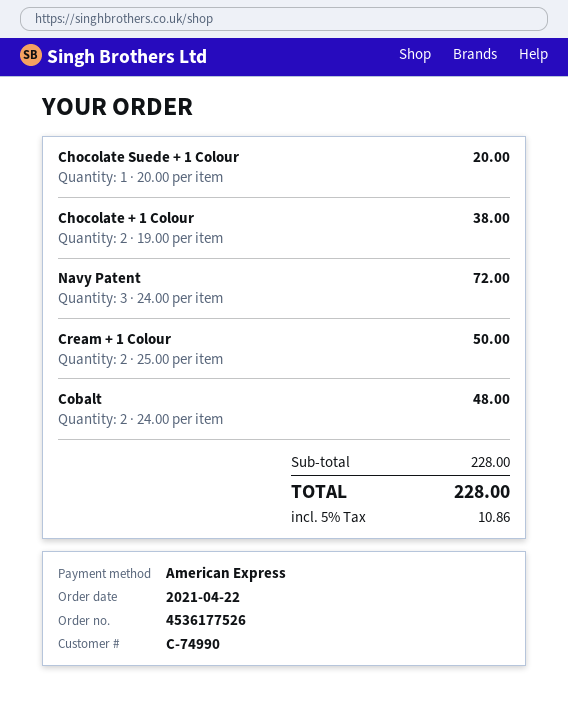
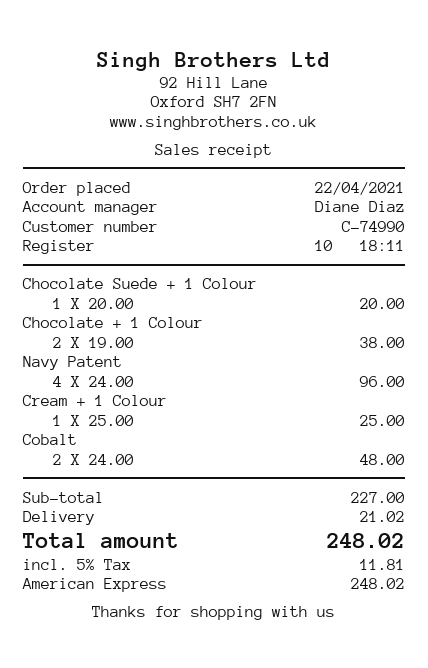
Navy Patent: 3 x 24.00 = 72.00 -> 4 x 24.00 = 96.00
Cream + 1 Colour: 2 x 25.00 = 50.00 -> 1 x 25.00 = 25.00
subtotal: 228.00 -> 227.00
shipping: none -> 21.02
tax: 5% = 10.86 -> 5% = 11.81
total: 228.00 -> 248.02

